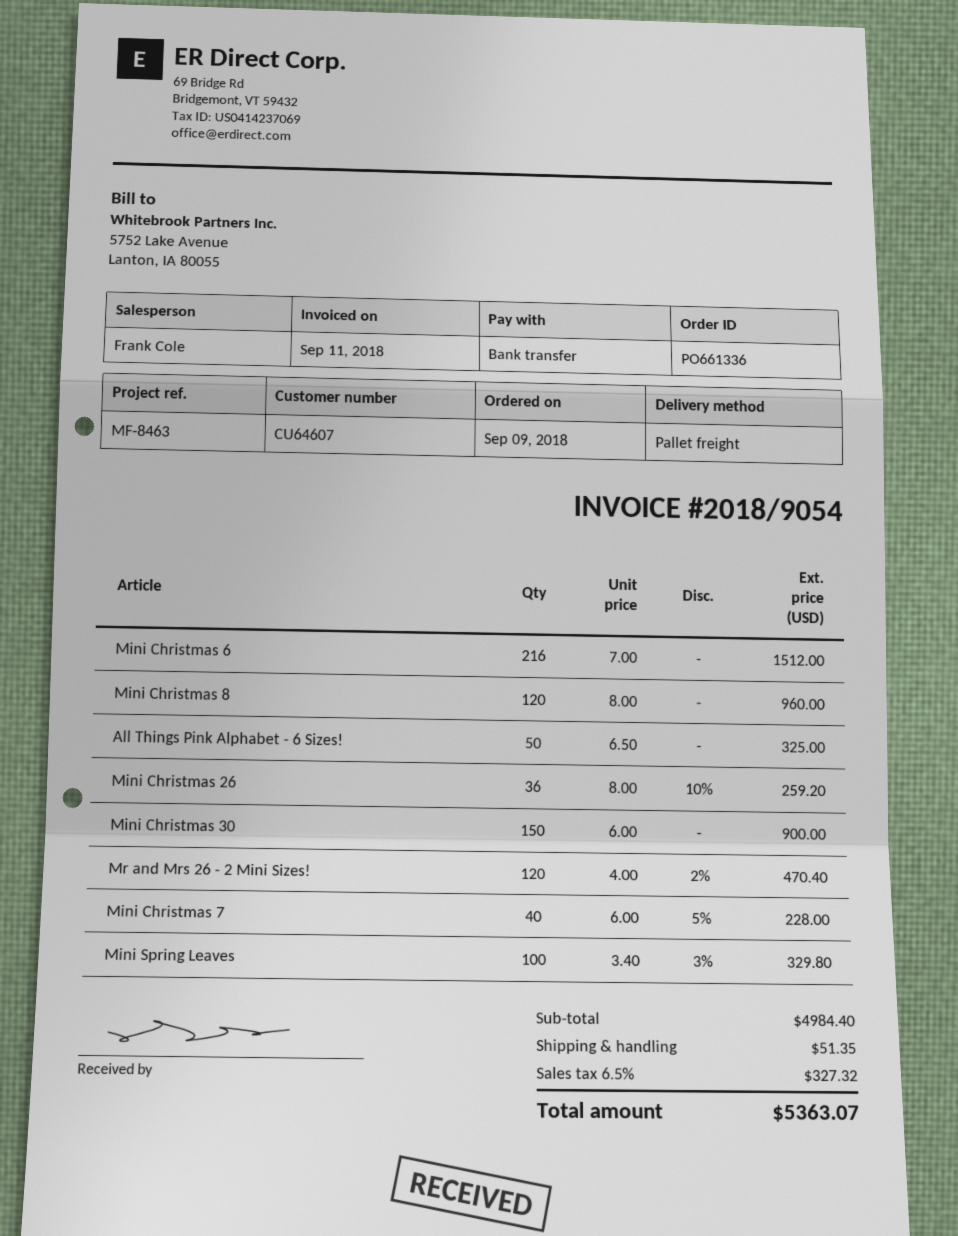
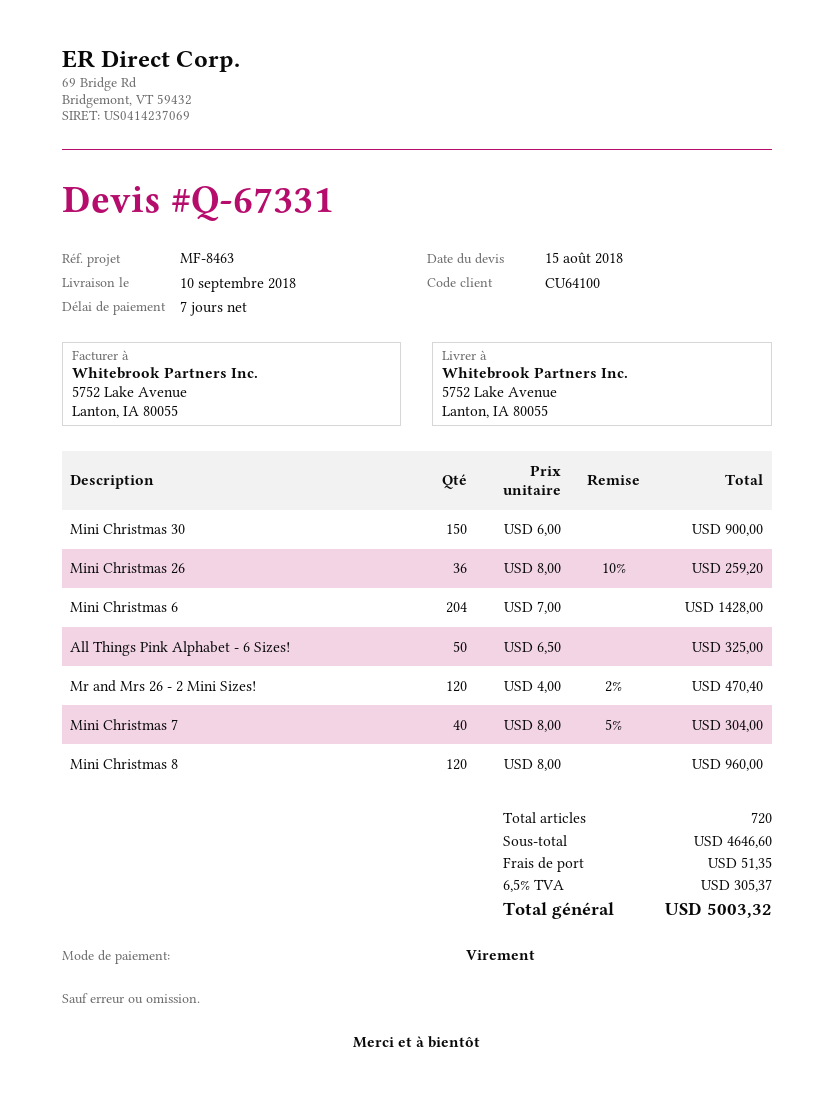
customer number: CU64607 -> CU64100
Mini Christmas 6: 216 x 7.00 = 1512.00 -> 204 x 7.00 = 1428.00
Mini Christmas 7: 40 x 6.00 - 5% = 228.00 -> 40 x 8.00 - 5% = 304.00
Mini Spring Leaves: 100 x 3.40 - 3% = 329.80 -> none
subtotal: 4984.40 -> 4646.60
tax: 6.5% = 327.32 -> 6.5% = 305.37
total: 5363.07 -> 5003.32

